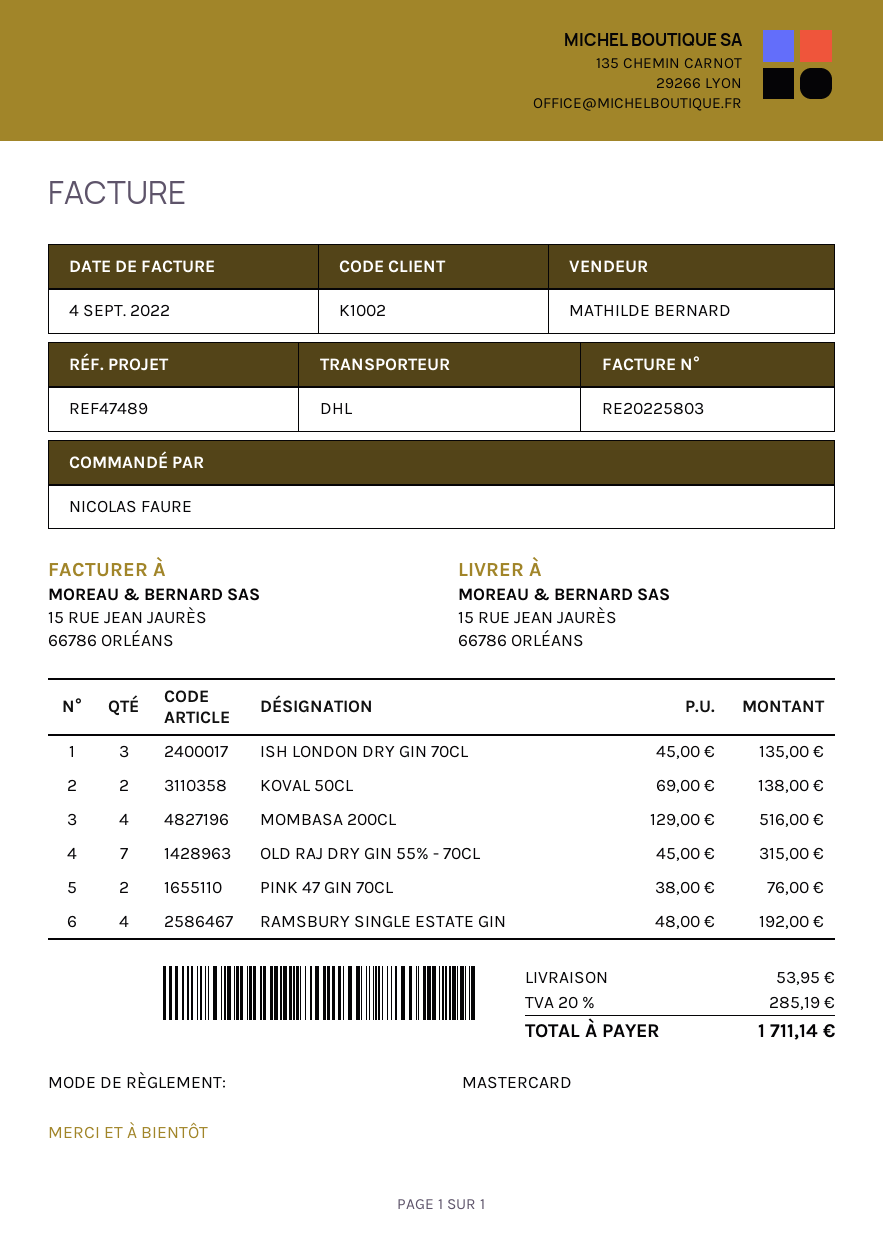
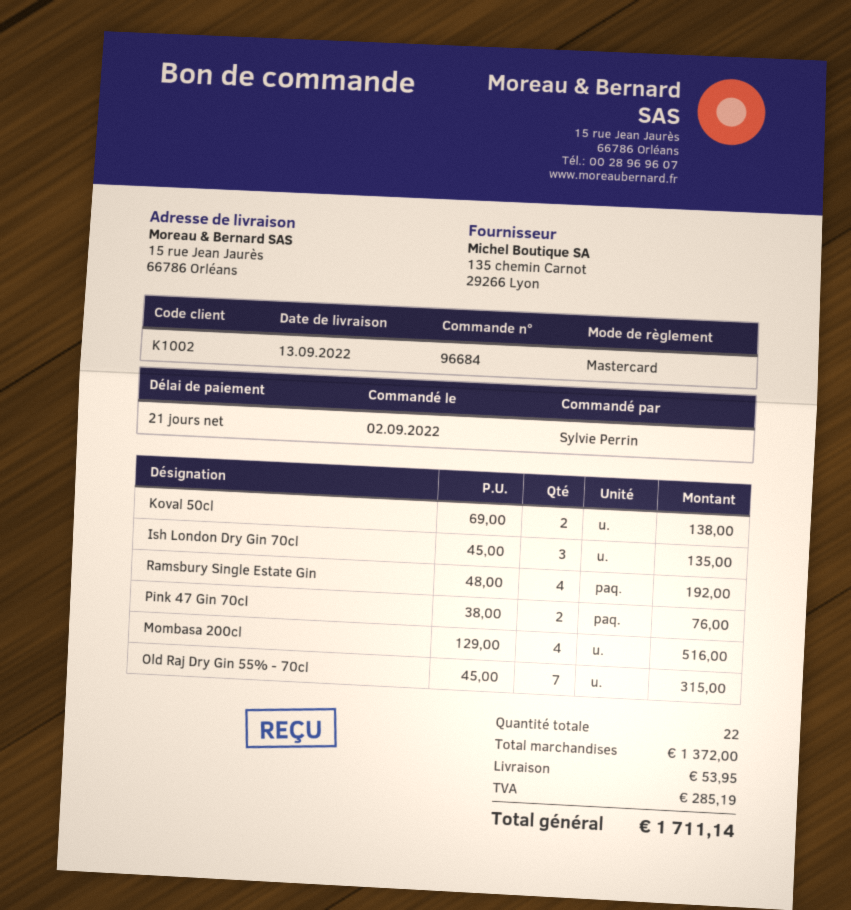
ordered by: NICOLAS FAURE -> Sylvie Perrin

